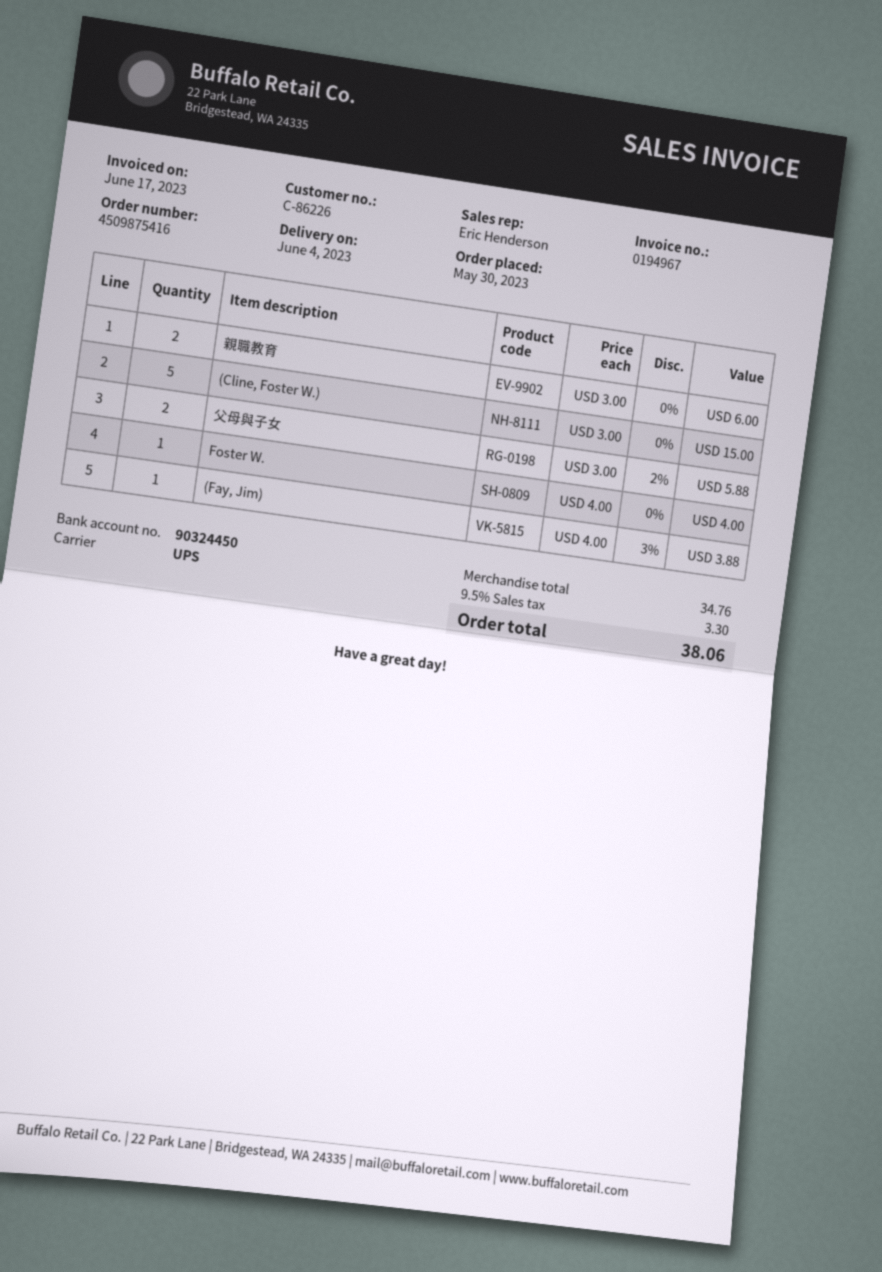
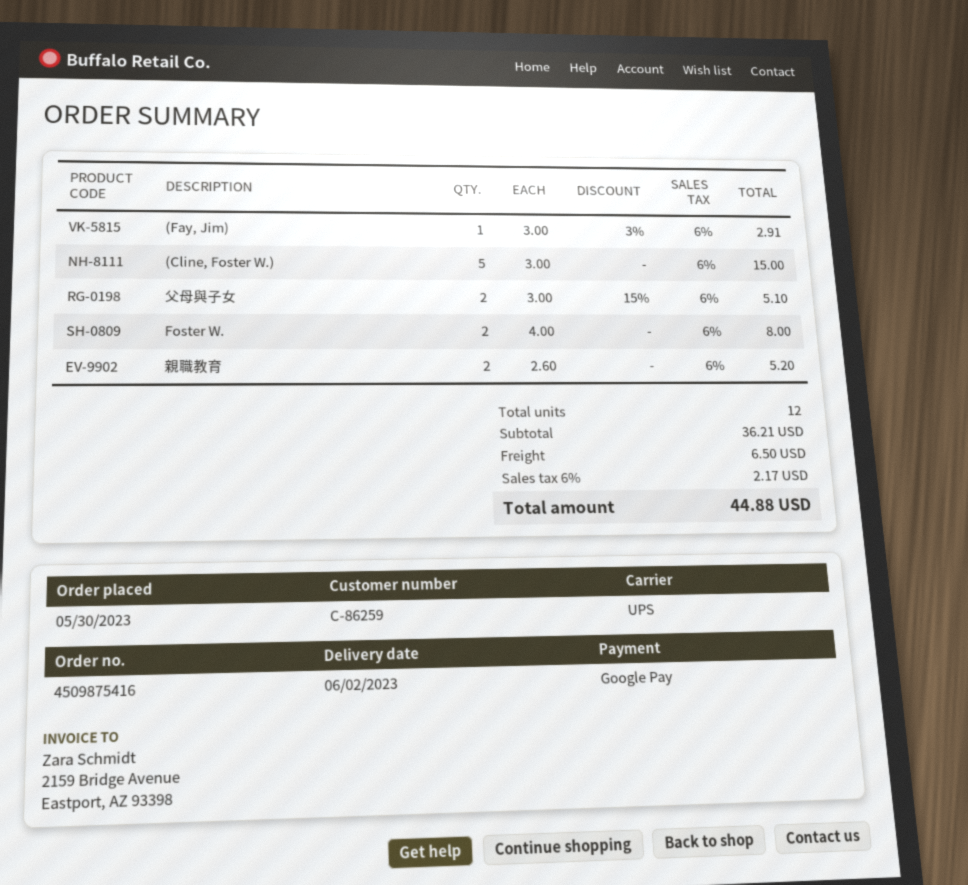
delivery date: 2023-06-04 -> 2023-06-02
customer number: C-86226 -> C-86259
親職教育: 2 x 3.00 = 6.00 -> 2 x 2.60 = 5.20
父母與子女: 2 x 3.00 - 2% = 5.88 -> 2 x 3.00 - 15% = 5.10
Foster W.: 1 x 4.00 = 4.00 -> 2 x 4.00 = 8.00
(Fay, Jim): 1 x 4.00 - 3% = 3.88 -> 1 x 3.00 - 3% = 2.91
subtotal: 34.76 -> 36.21
shipping: none -> 6.50
tax: 9.5% = 3.30 -> 6% = 2.17
total: 38.06 -> 44.88

